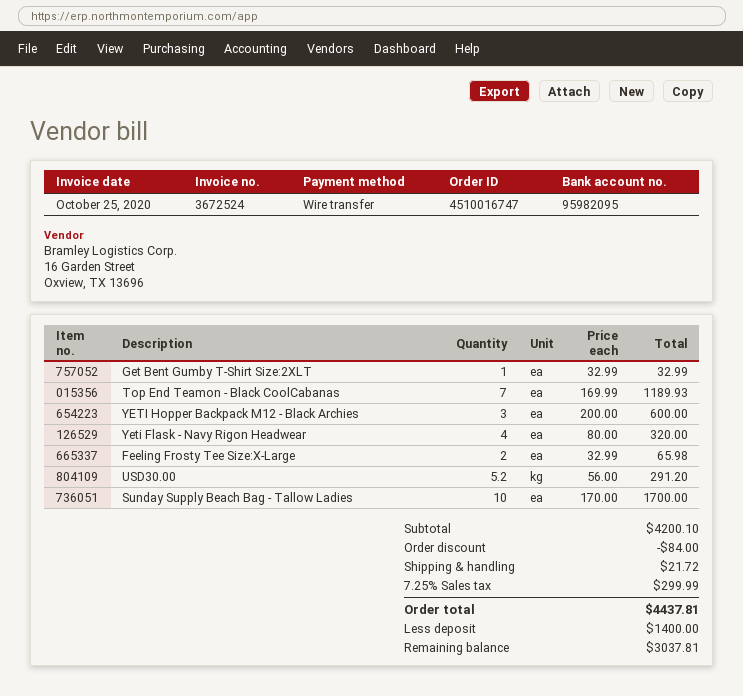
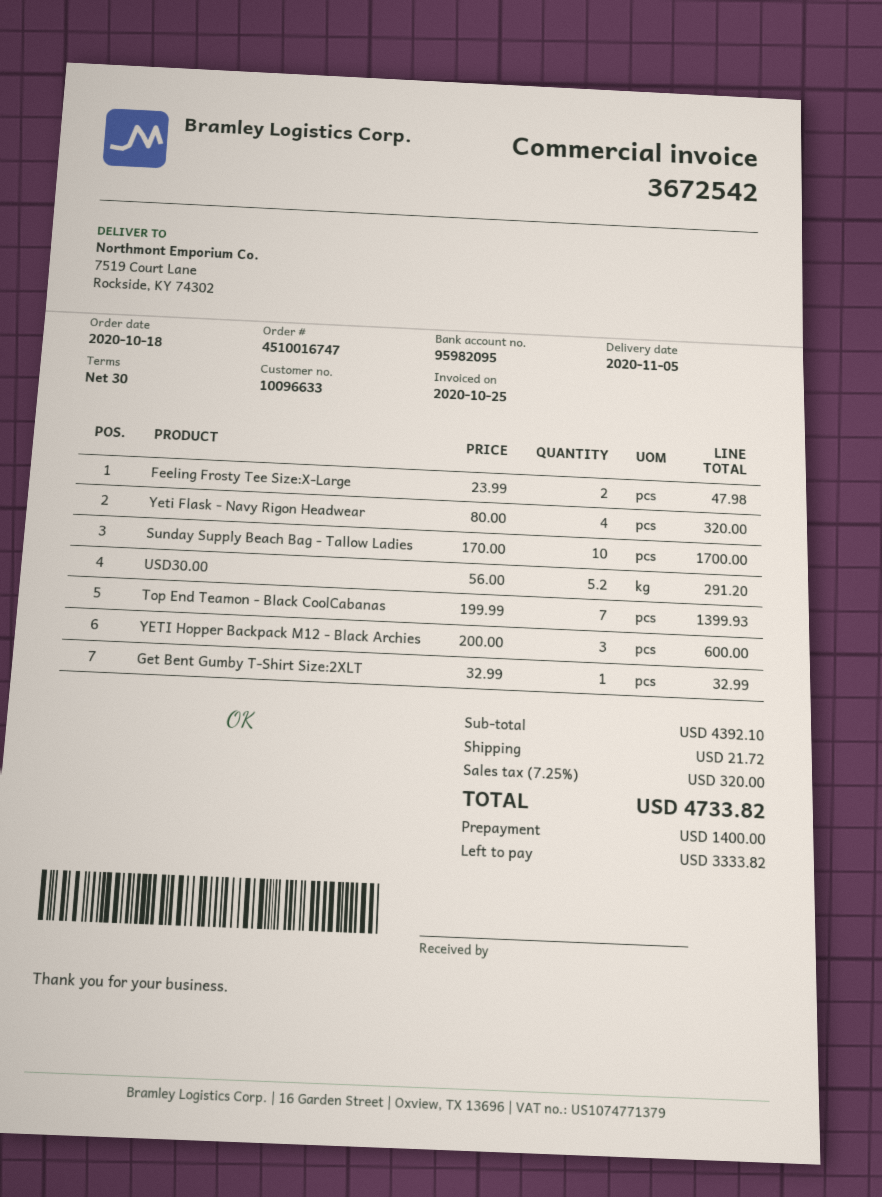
invoice number: 3672524 -> 3672542
Top End Teamon - Black CoolCabanas: 7 x 169.99 = 1189.93 -> 7 x 199.99 = 1399.93
Feeling Frosty Tee Size:X-Large: 2 x 32.99 = 65.98 -> 2 x 23.99 = 47.98
subtotal: 4200.10 -> 4392.10
discount: 84.00 -> none
tax: 7.25% = 299.99 -> 7.25% = 320.00
total: 4437.81 -> 4733.82
balance: 3037.81 -> 3333.82

